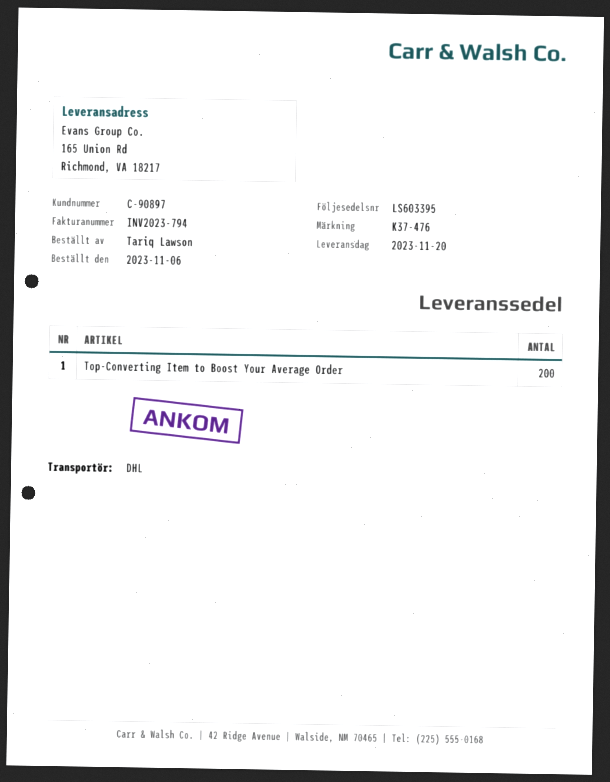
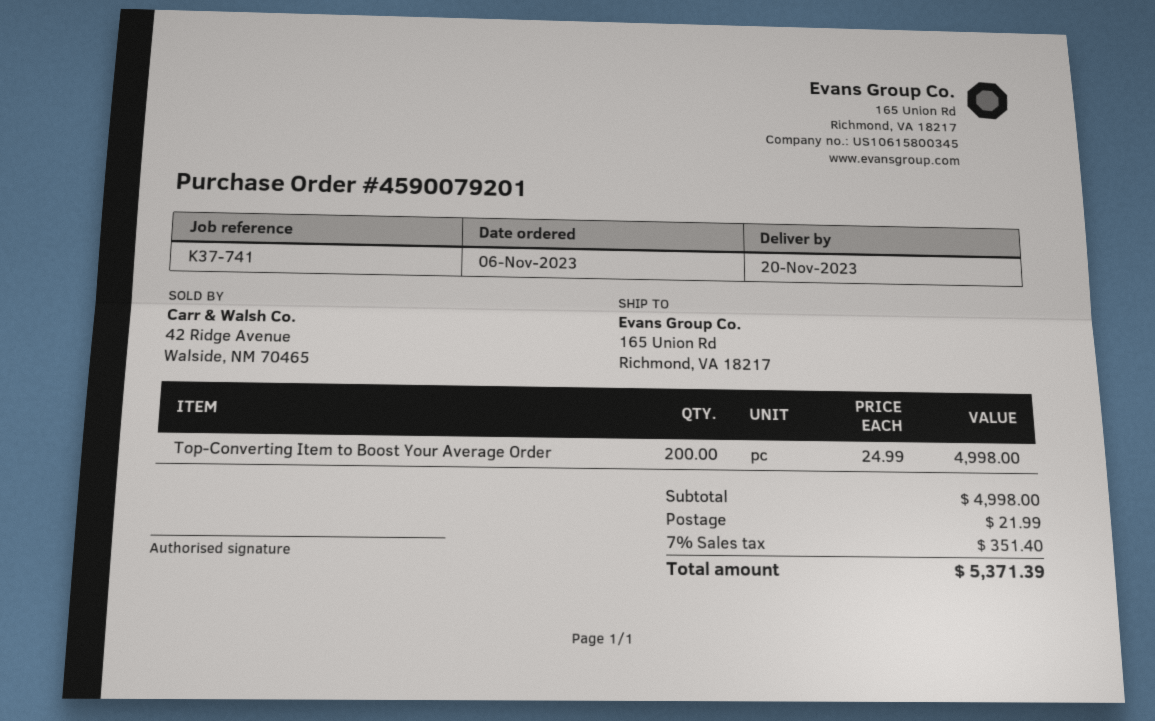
reference: K37-476 -> K37-741

